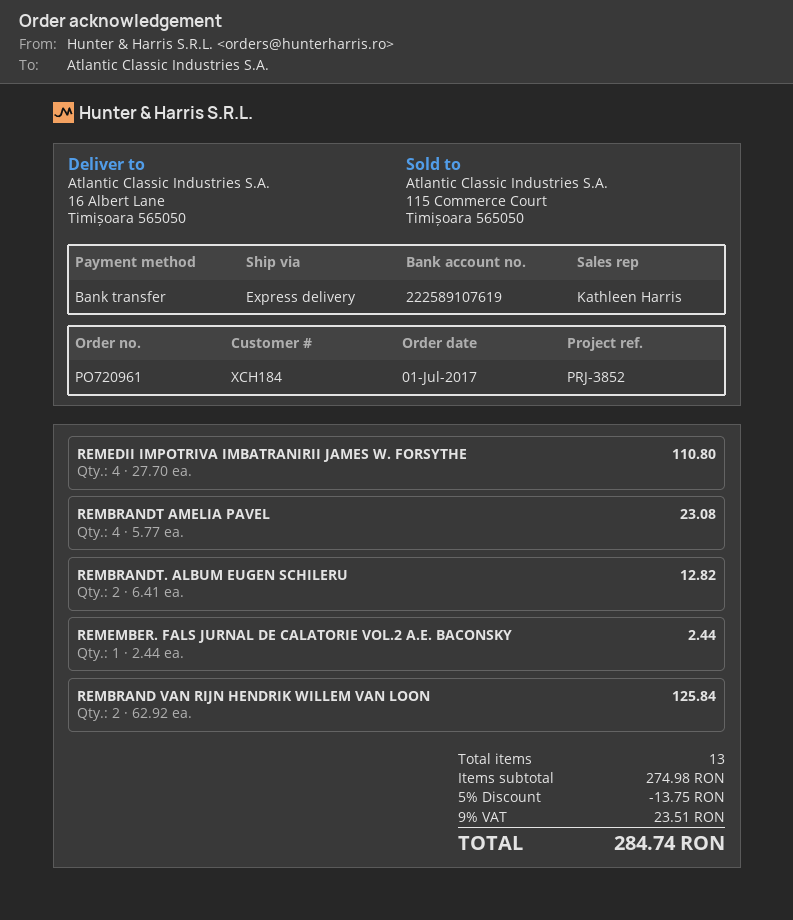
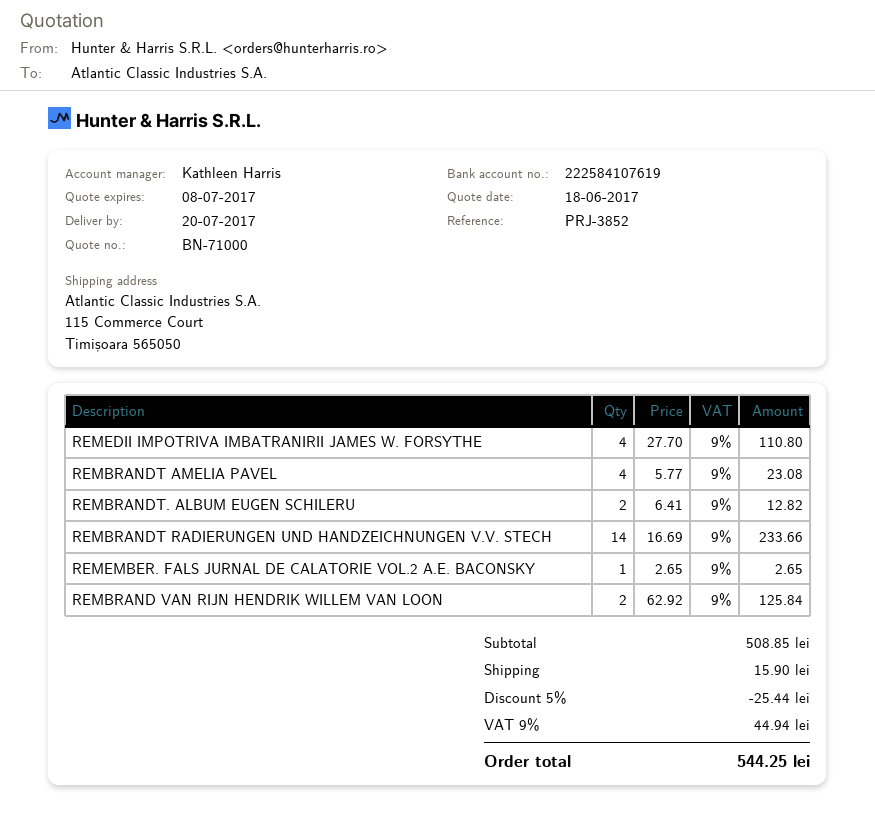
bank account: 222589107619 -> 222584107619
ship to: 16 Albert Lane, Timișoara 565050 -> 115 Commerce Court, Timișoara 565050
REMEMBER. FALS JURNAL DE CALATORIE VOL.2 A.E. BACONSKY: 1 x 2.44 = 2.44 -> 1 x 2.65 = 2.65
REMBRANDT RADIERUNGEN UND HANDZEICHNUNGEN V.V. STECH: none -> 14 x 16.69 = 233.66
subtotal: 274.98 -> 508.85
discount: 5% = 13.75 -> 5% = 25.44
shipping: none -> 15.90
tax: 9% = 23.51 -> 9% = 44.94
total: 284.74 -> 544.25

